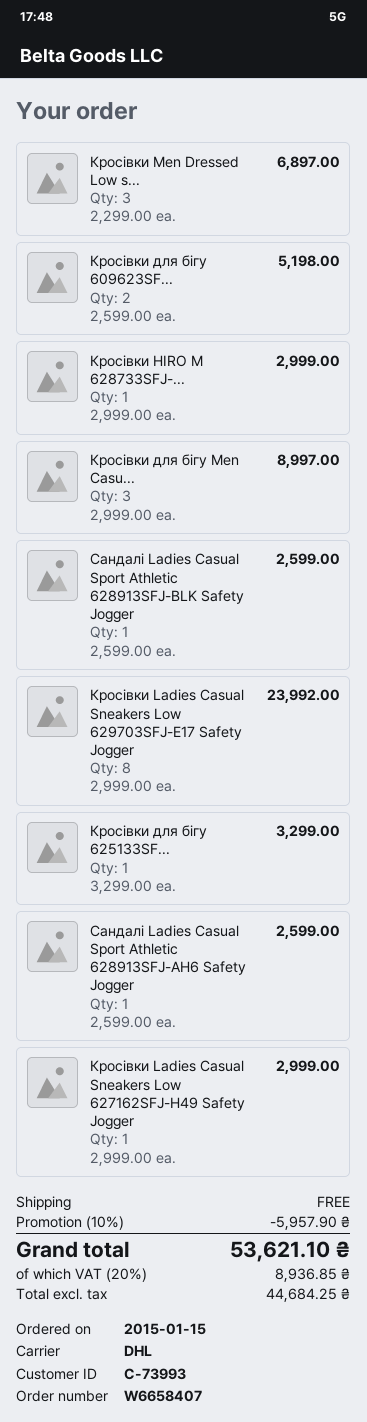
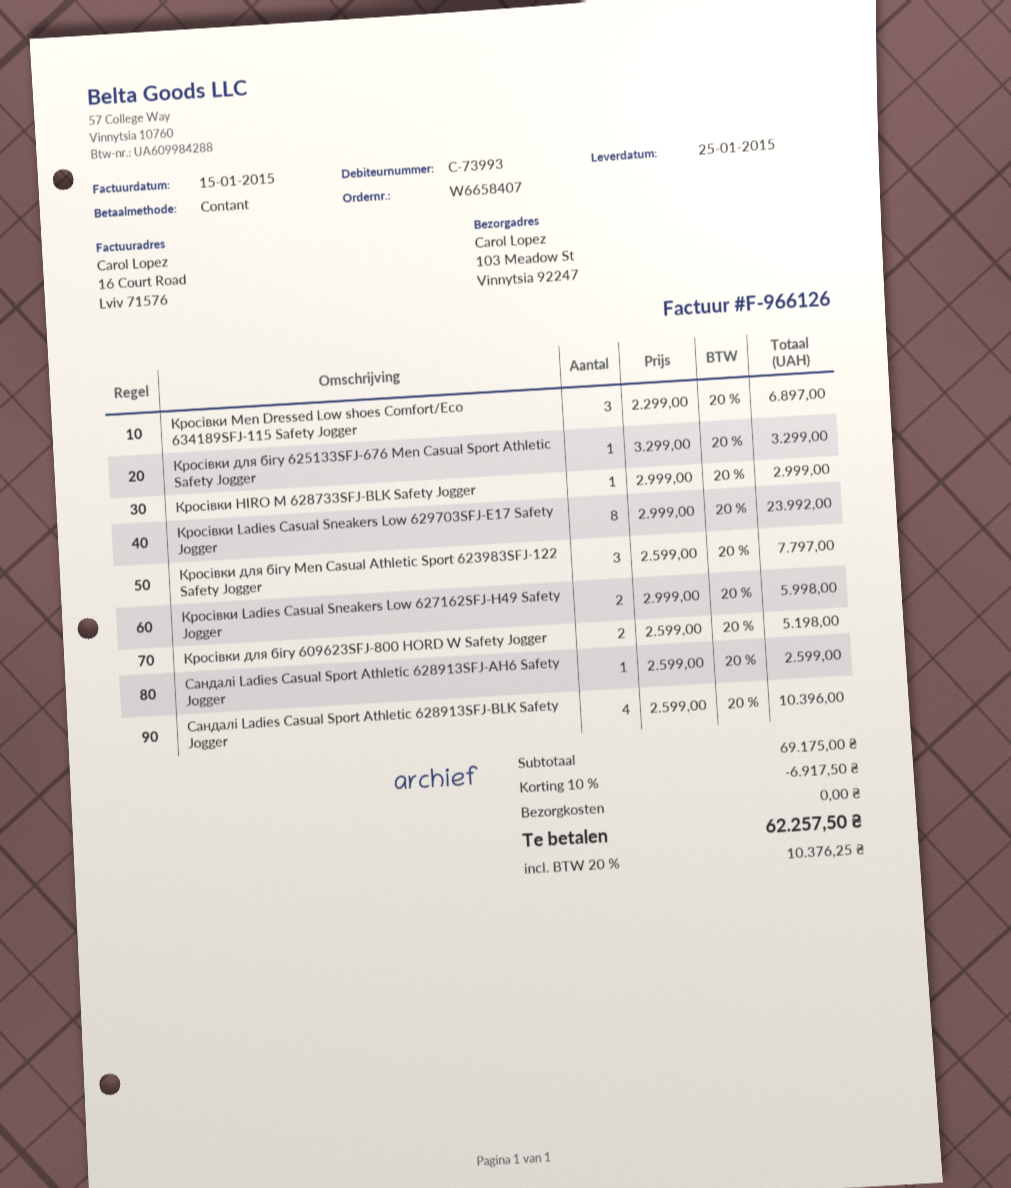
Кросівки для бігу Men Casu...: 3 x 2999.00 = 8997.00 -> 3 x 2599.00 = 7797.00
Сандалі Ladies Casual Sport Athletic 628913SFJ-BLK Safety Jogger: 1 x 2599.00 = 2599.00 -> 4 x 2599.00 = 10396.00
Кросівки Ladies Casual Sneakers Low 627162SFJ-H49 Safety Jogger: 1 x 2999.00 = 2999.00 -> 2 x 2999.00 = 5998.00
discount: 10% = 5957.90 -> 10% = 6917.50
tax: 20% = 8936.85 -> 20% = 10376.25
total: 53621.10 -> 62257.50

